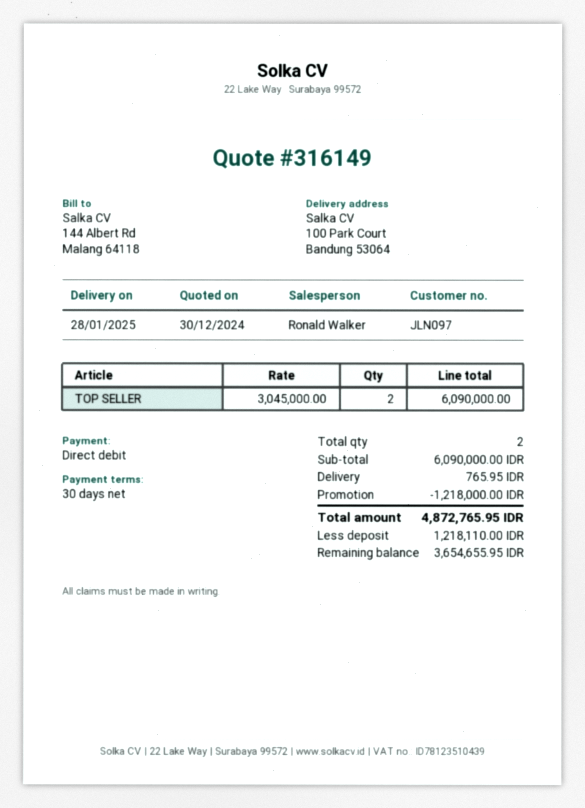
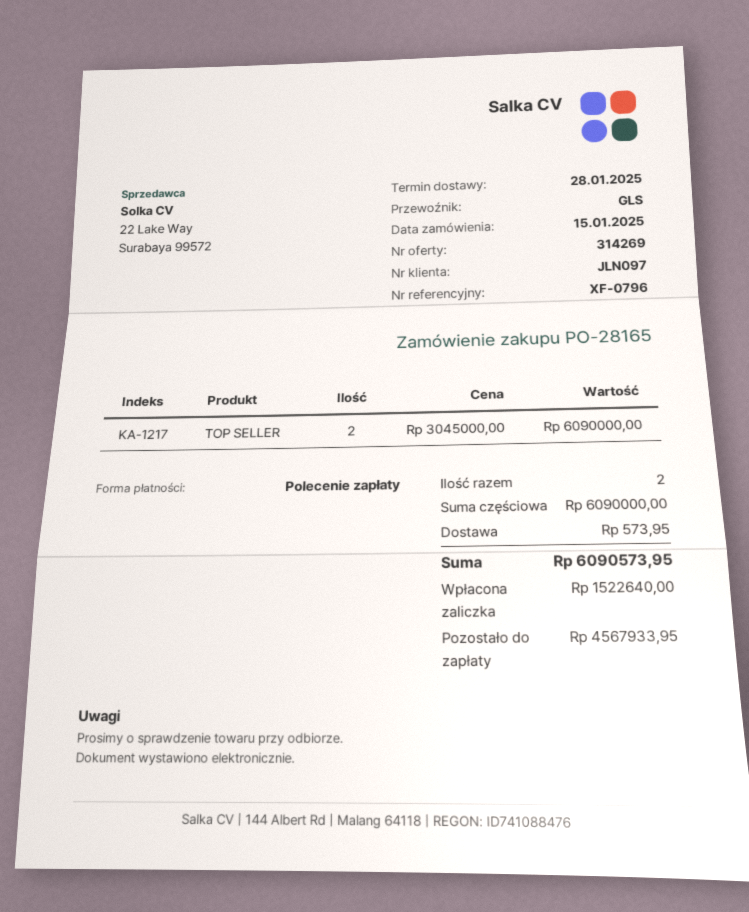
quote number: 316149 -> 314269
discount: 1218000.00 -> none
shipping: 765.95 -> 573.95
total: 4872765.95 -> 6090573.95
deposit: 1218110.00 -> 1522640.00
balance: 3654655.95 -> 4567933.95

